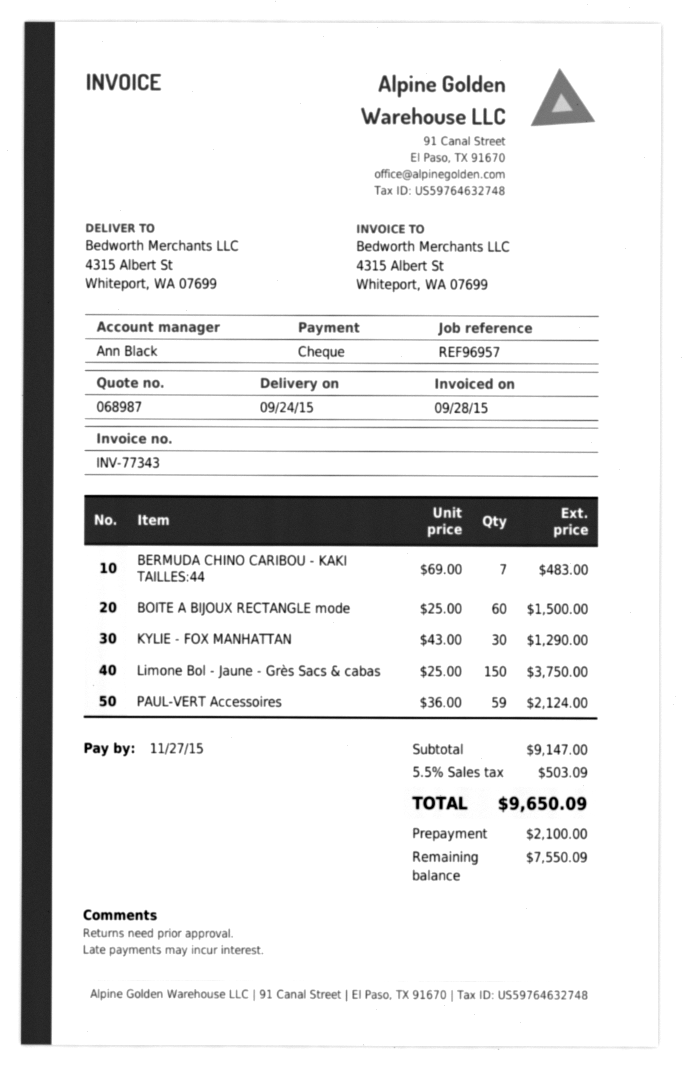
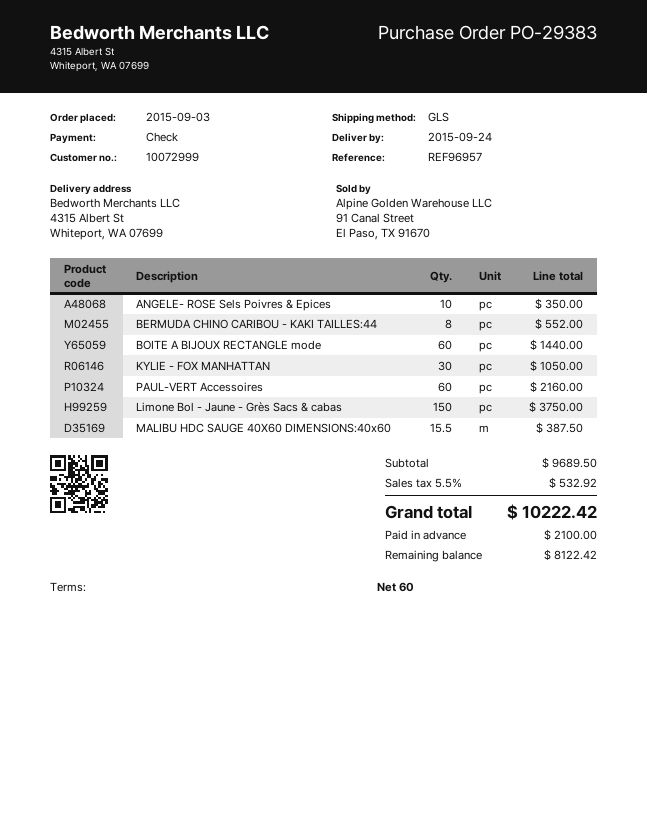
BERMUDA CHINO CARIBOU - KAKI TAILLES:44: 7 for 483.00 -> 8 for 552.00
BOITE A BIJOUX RECTANGLE mode: 60 for 1500.00 -> 60 for 1440.00
KYLIE - FOX MANHATTAN: 30 for 1290.00 -> 30 for 1050.00
PAUL-VERT Accessoires: 59 for 2124.00 -> 60 for 2160.00
ANGELE- ROSE Sels Poivres & Epices: none -> 10 for 350.00
MALIBU HDC SAUGE 40X60 DIMENSIONS:40x60: none -> 15.5 for 387.50
subtotal: 9147.00 -> 9689.50
tax: 5.5% = 503.09 -> 5.5% = 532.92
total: 9650.09 -> 10222.42
balance: 7550.09 -> 8122.42

